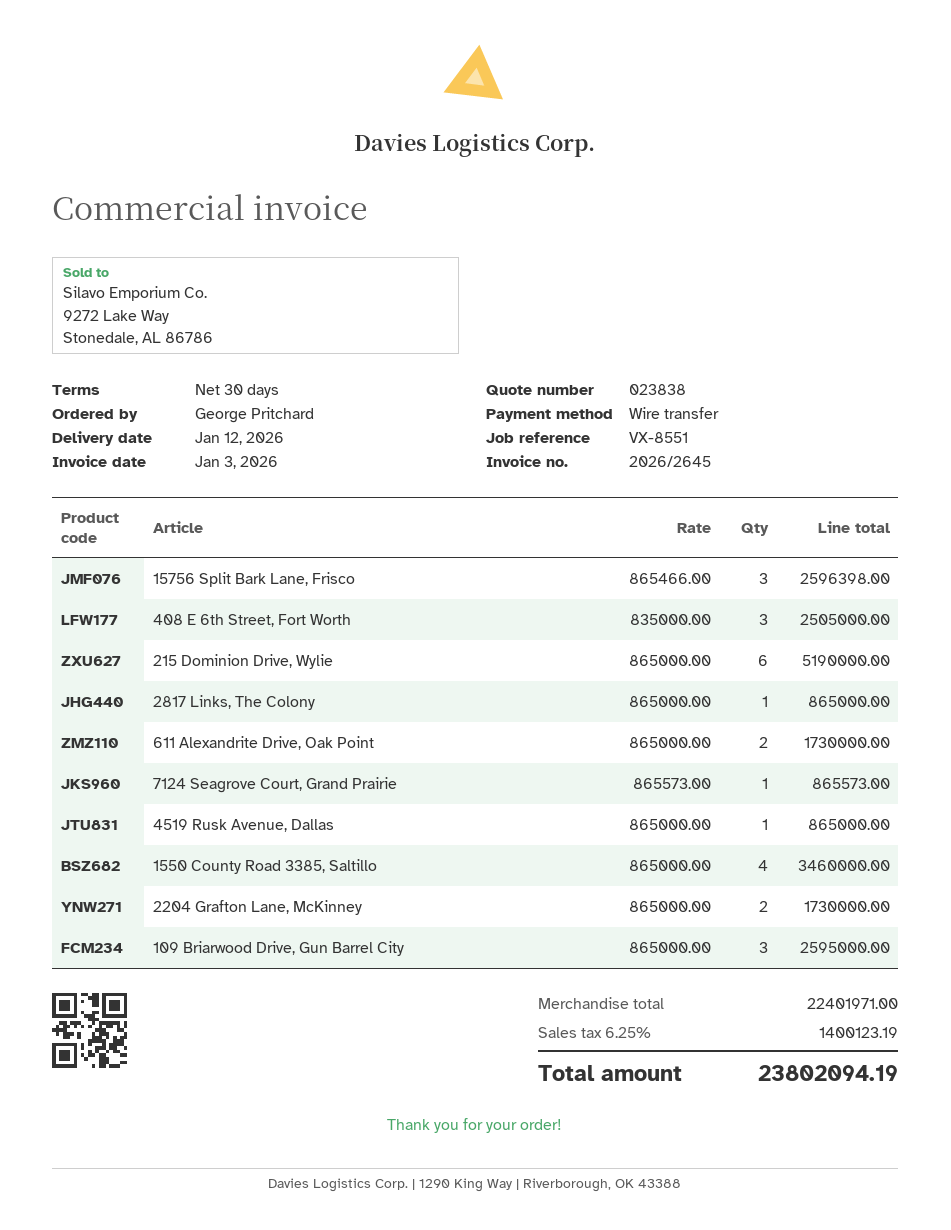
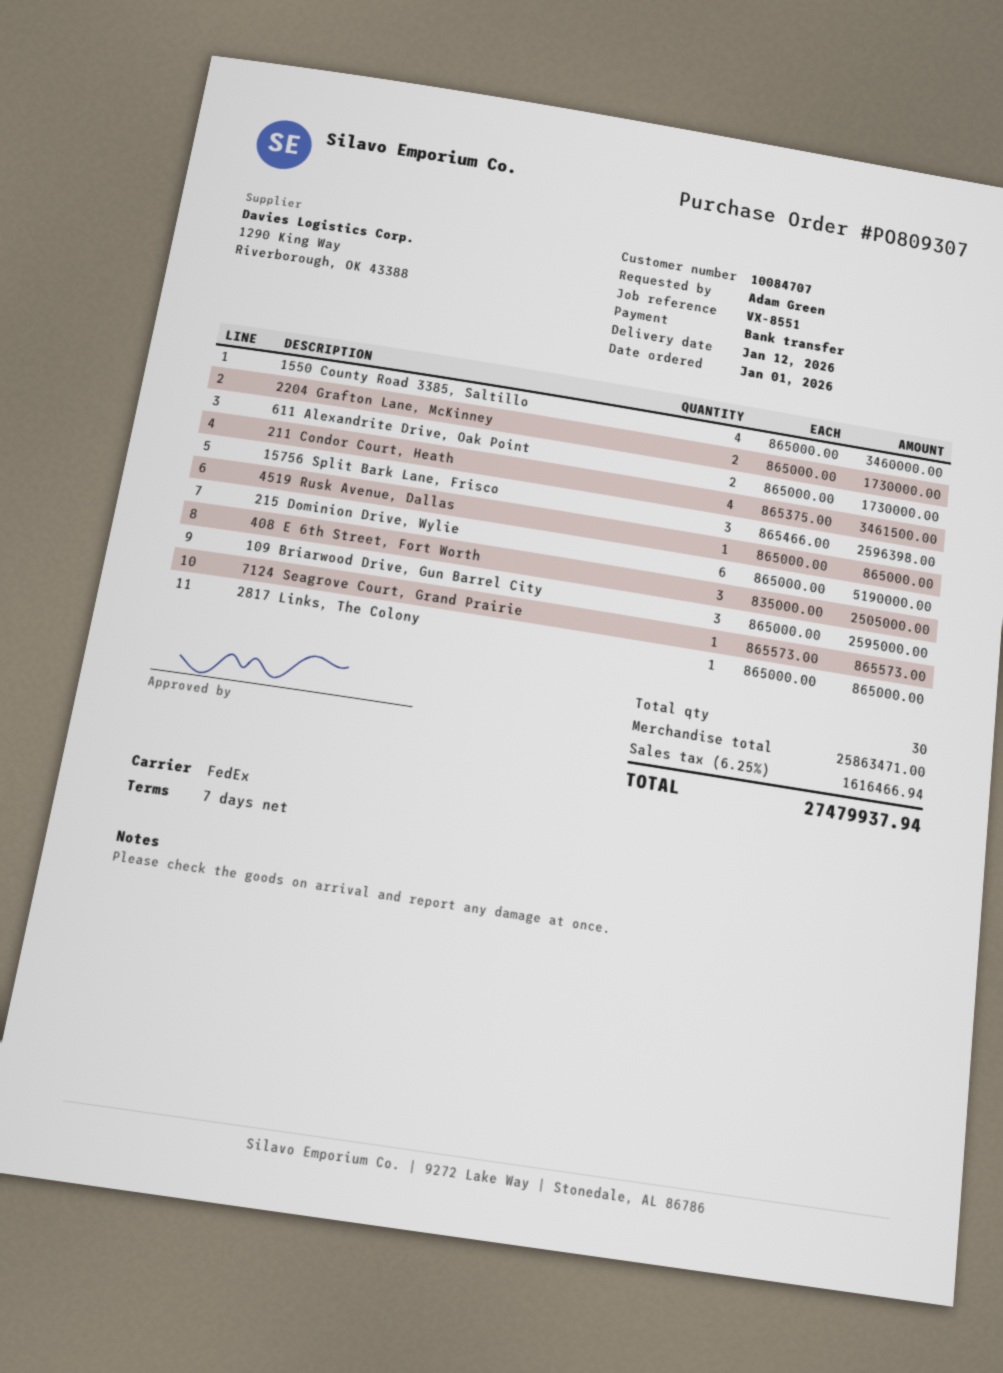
payment terms: 30 days -> 7 days
ordered by: George Pritchard -> Adam Green
211 Condor Court, Heath: none -> 4 x 865375.00 = 3461500.00
subtotal: 22401971.00 -> 25863471.00
tax: 6.25% = 1400123.19 -> 6.25% = 1616466.94
total: 23802094.19 -> 27479937.94

